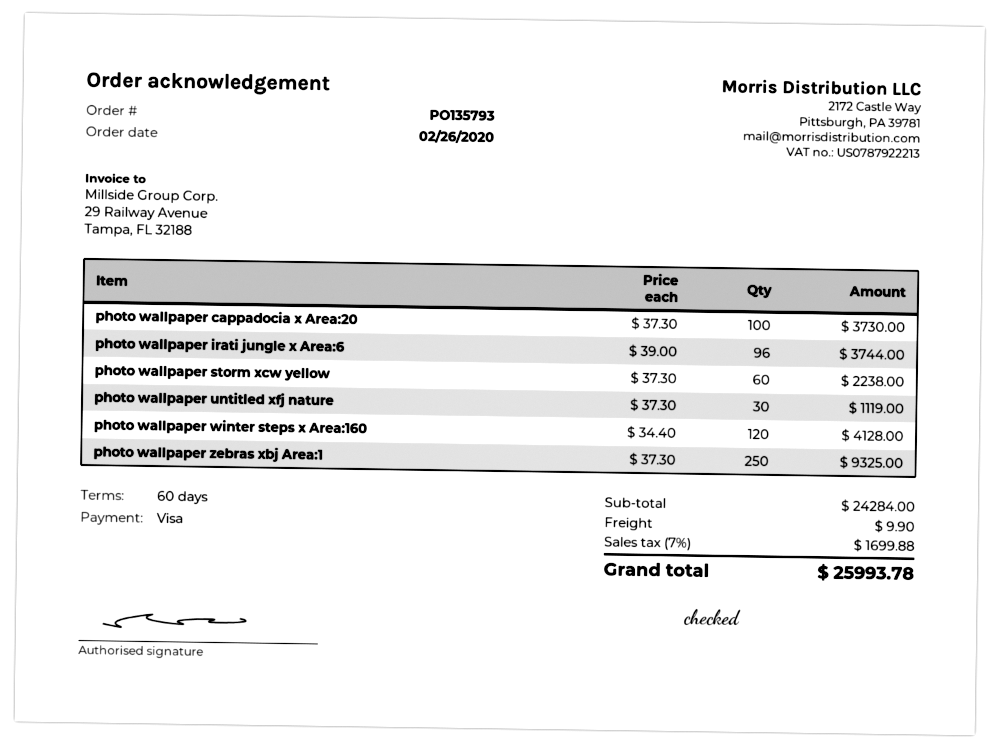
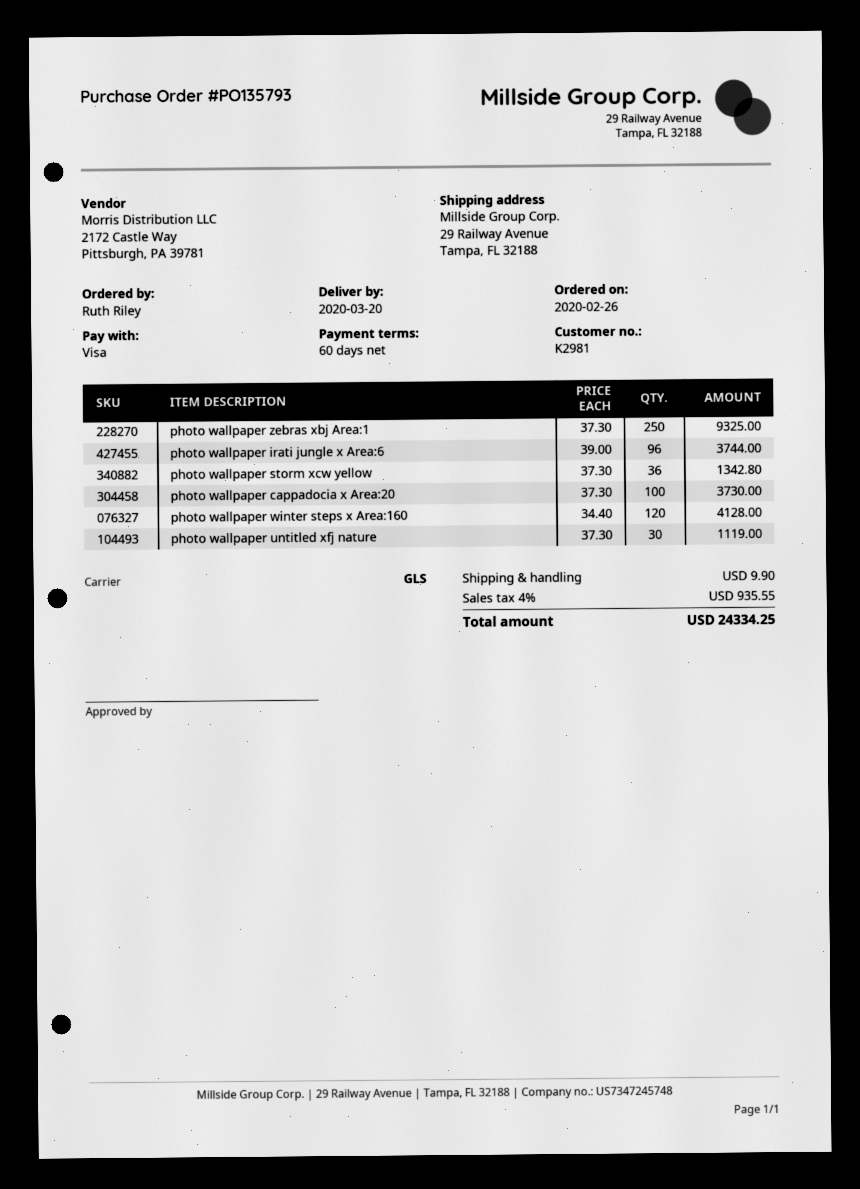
photo wallpaper storm xcw yellow: 60 x 37.30 = 2238.00 -> 36 x 37.30 = 1342.80
tax: 7% = 1699.88 -> 4% = 935.55
total: 25993.78 -> 24334.25

